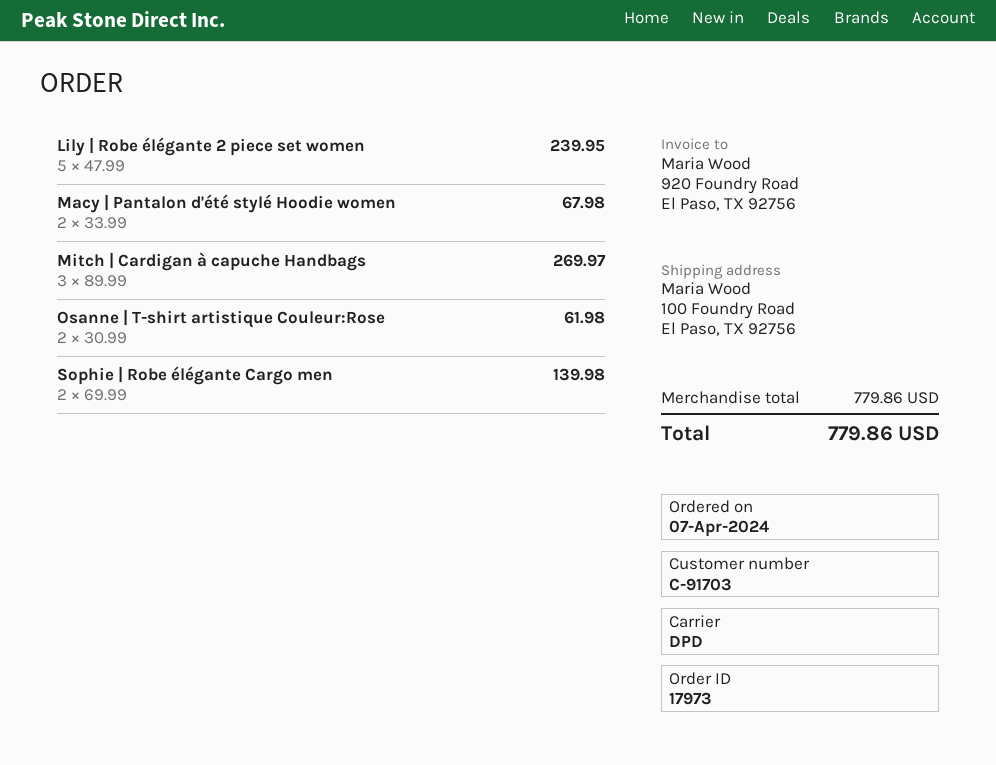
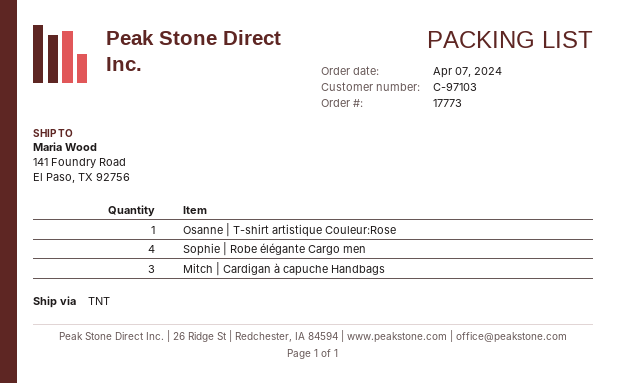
order number: 17973 -> 17773
customer number: C-91703 -> C-97103
shipping method: DPD -> TNT
ship to: 100 Foundry Road, El Paso, TX 92756 -> 141 Foundry Road, El Paso, TX 92756
Lily | Robe élégante 2 piece set women: 5 -> none
Macy | Pantalon d'été stylé Hoodie women: 2 -> none
Osanne | T-shirt artistique Couleur:Rose: 2 -> 1
Sophie | Robe élégante Cargo men: 2 -> 4

